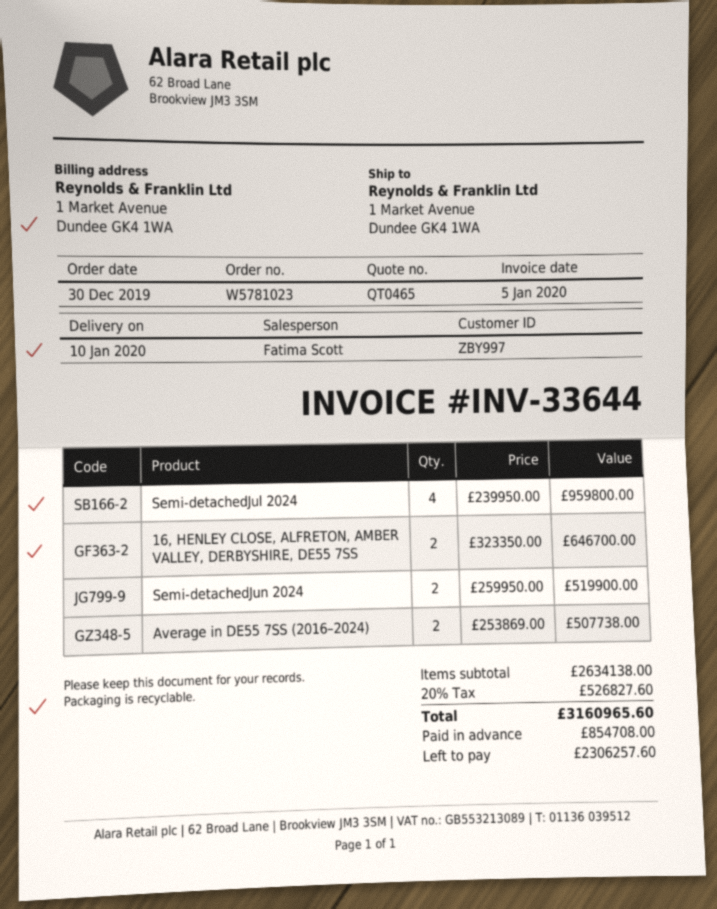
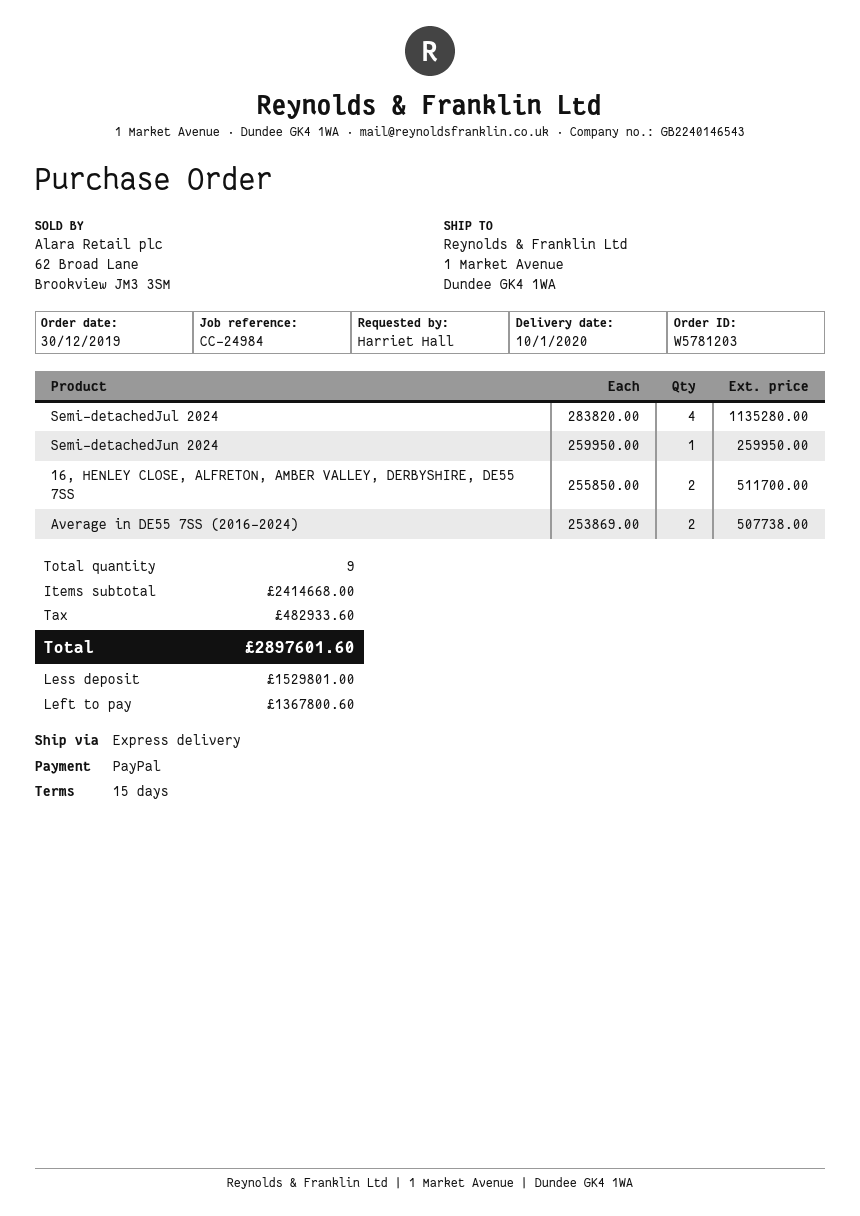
order number: W5781023 -> W5781203
Semi-detachedJul 2024: 4 x 239950.00 = 959800.00 -> 4 x 283820.00 = 1135280.00
16, HENLEY CLOSE, ALFRETON, AMBER VALLEY, DERBYSHIRE, DE55 7SS: 2 x 323350.00 = 646700.00 -> 2 x 255850.00 = 511700.00
Semi-detachedJun 2024: 2 x 259950.00 = 519900.00 -> 1 x 259950.00 = 259950.00
subtotal: 2634138.00 -> 2414668.00
tax: 526827.60 -> 482933.60
total: 3160965.60 -> 2897601.60
deposit: 854708.00 -> 1529801.00
balance: 2306257.60 -> 1367800.60

